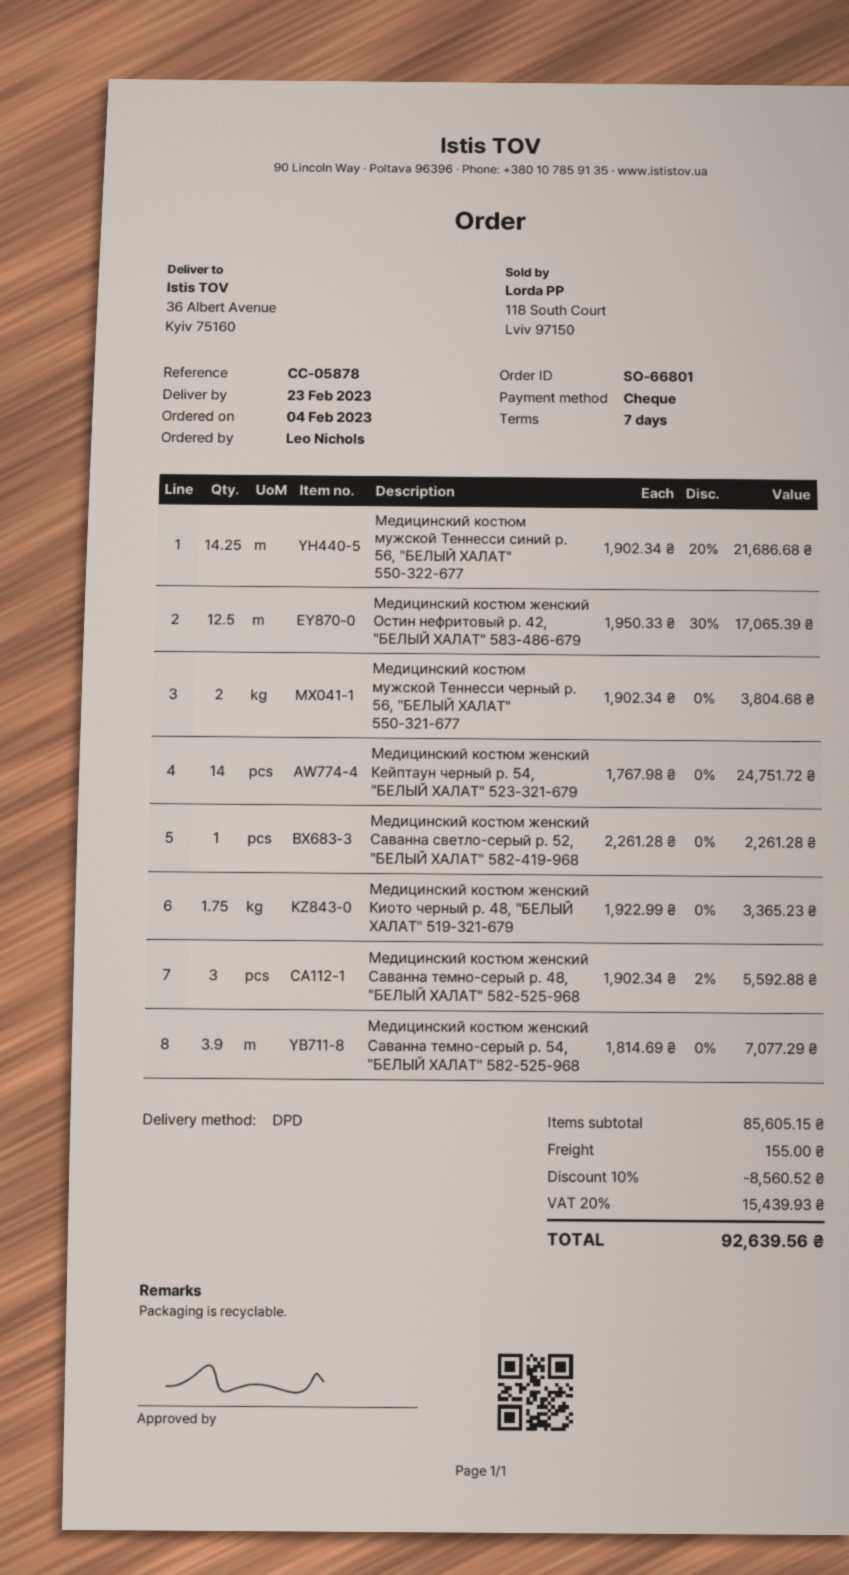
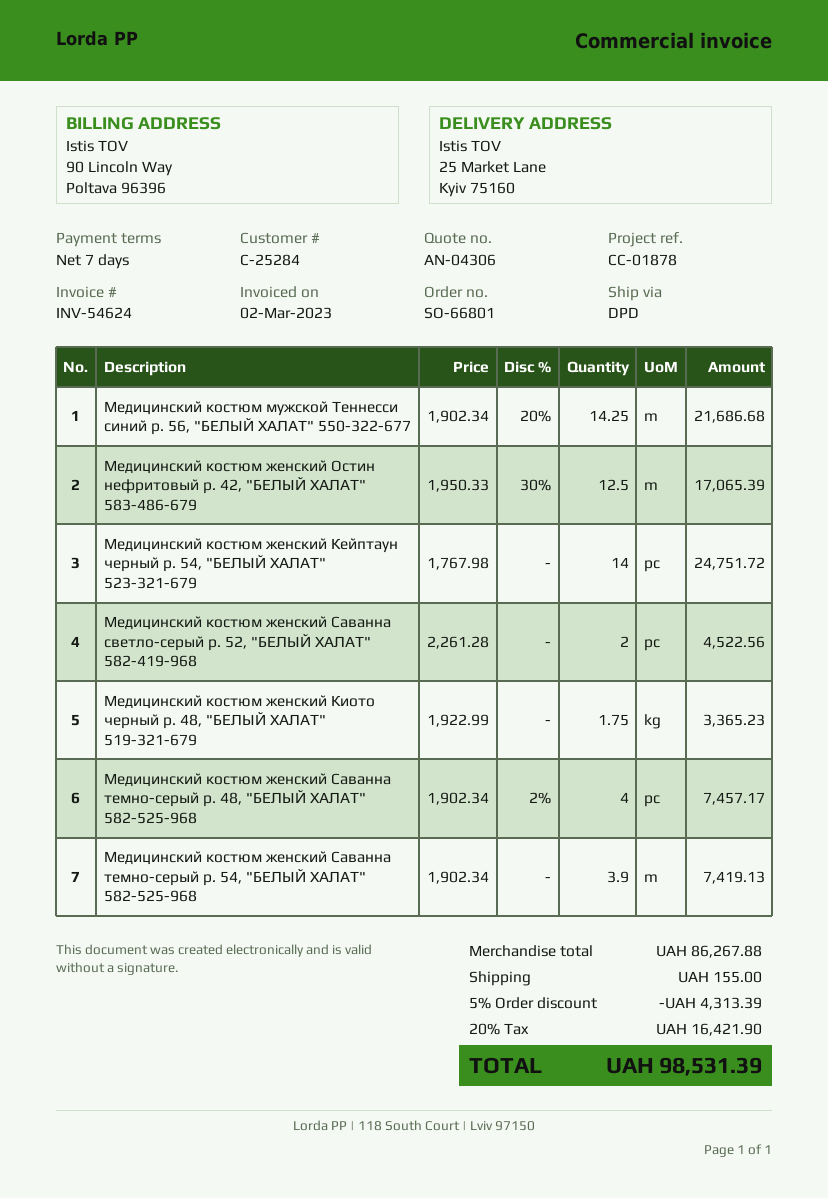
reference: CC-05878 -> CC-01878
ship to: 36 Albert Avenue, Kyiv 75160 -> 25 Market Lane, Kyiv 75160
Медицинский костюм мужской Теннесси черный р. 56, "БЕЛЫЙ ХАЛАТ" 550-321-677: 2 x 1902.34 = 3804.68 -> none
Медицинский костюм женский Саванна светло-серый р. 52, "БЕЛЫЙ ХАЛАТ" 582-419-968: 1 x 2261.28 = 2261.28 -> 2 x 2261.28 = 4522.56
Медицинский костюм женский Саванна темно-серый р. 48, "БЕЛЫЙ ХАЛАТ" 582-525-968: 3 x 1902.34 - 2% = 5592.88 -> 4 x 1902.34 - 2% = 7457.17
Медицинский костюм женский Саванна темно-серый р. 54, "БЕЛЫЙ ХАЛАТ" 582-525-968: 3.9 x 1814.69 = 7077.29 -> 3.9 x 1902.34 = 7419.13
subtotal: 85605.15 -> 86267.88
discount: 10% = 8560.52 -> 5% = 4313.39
tax: 20% = 15439.93 -> 20% = 16421.90
total: 92639.56 -> 98531.39

